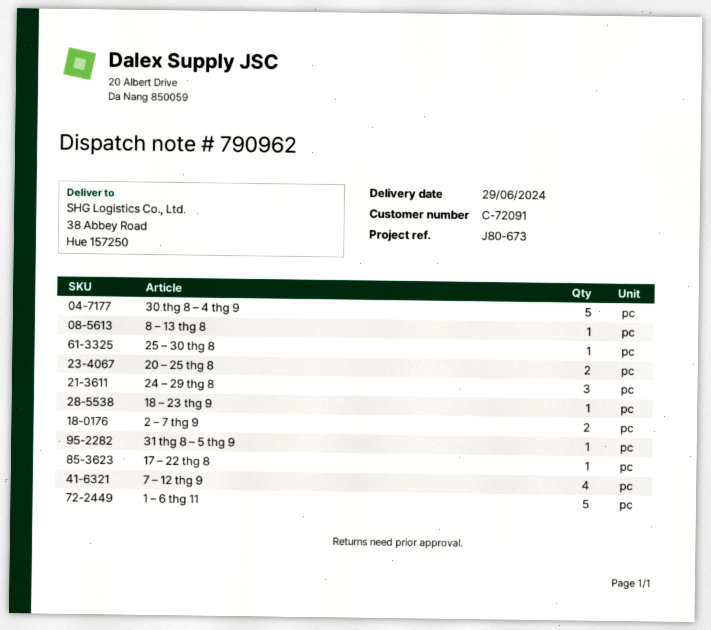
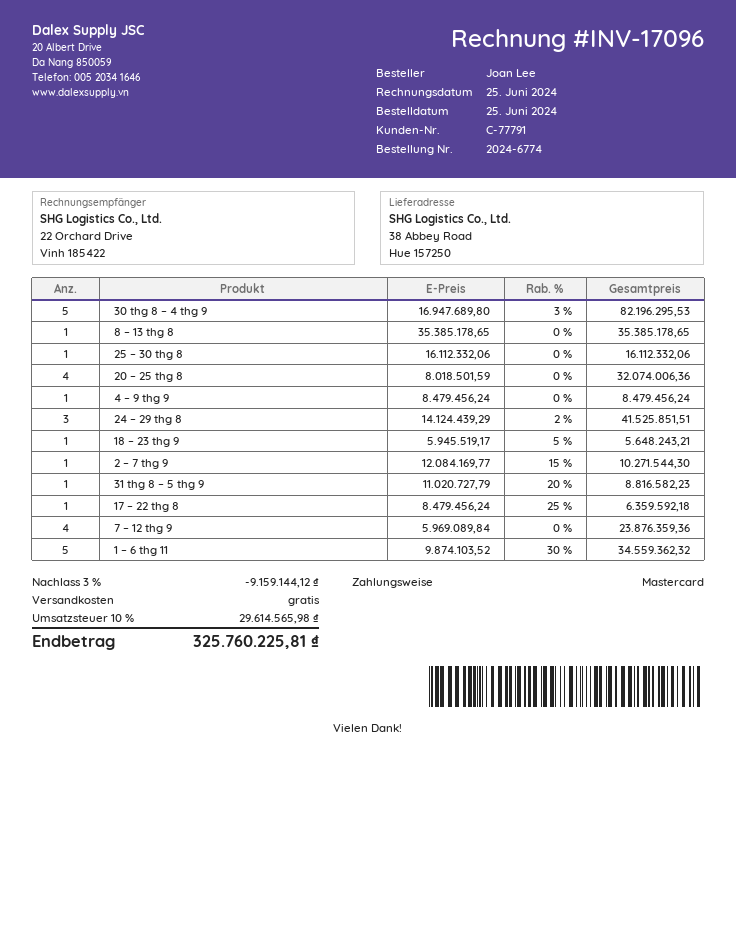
customer number: C-72091 -> C-77791
20 – 25 thg 8: 2 -> 4
2 – 7 thg 9: 2 -> 1
4 – 9 thg 9: none -> 1

